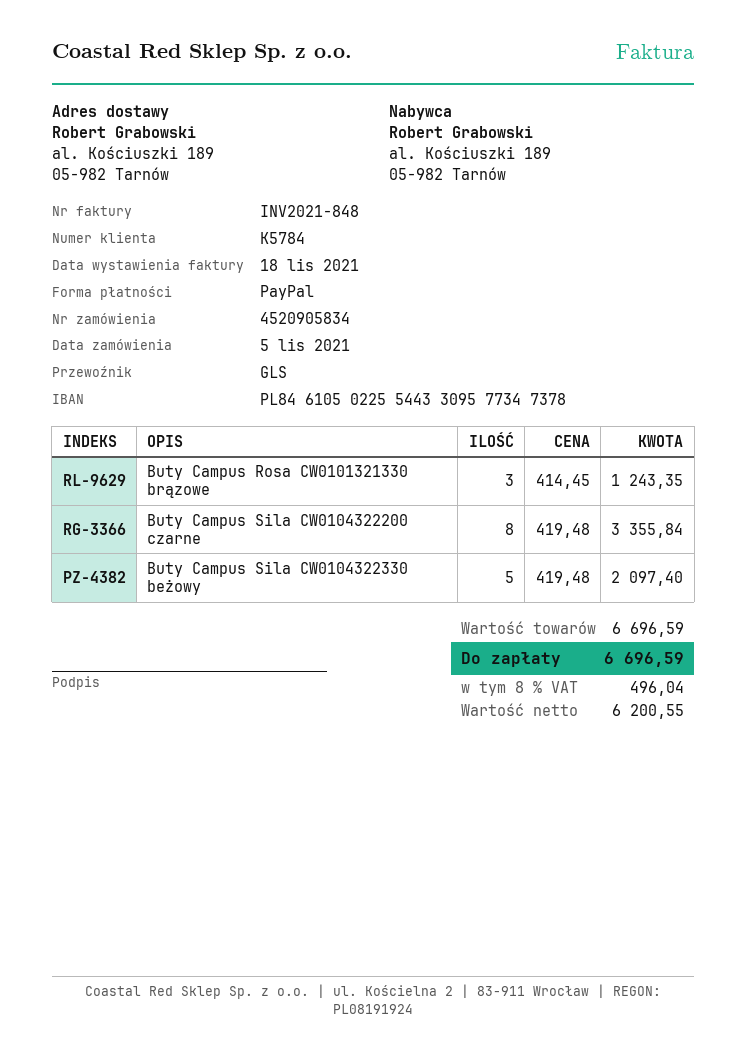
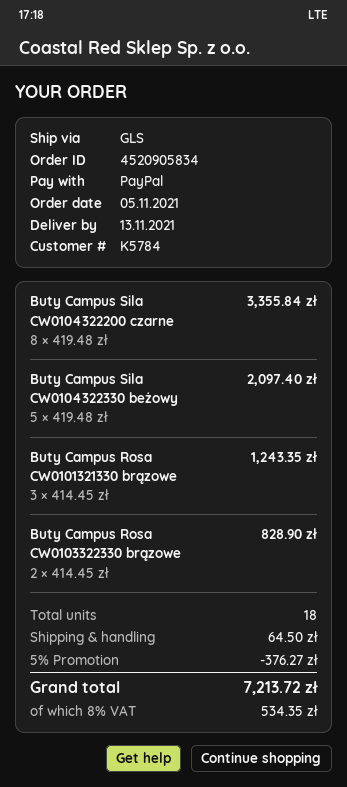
Buty Campus Rosa CW0103322330 brązowe: none -> 2 x 414.45 = 828.90
discount: none -> 5% = 376.27
shipping: none -> 64.50
tax: 8% = 496.04 -> 8% = 534.35
total: 6696.59 -> 7213.72

